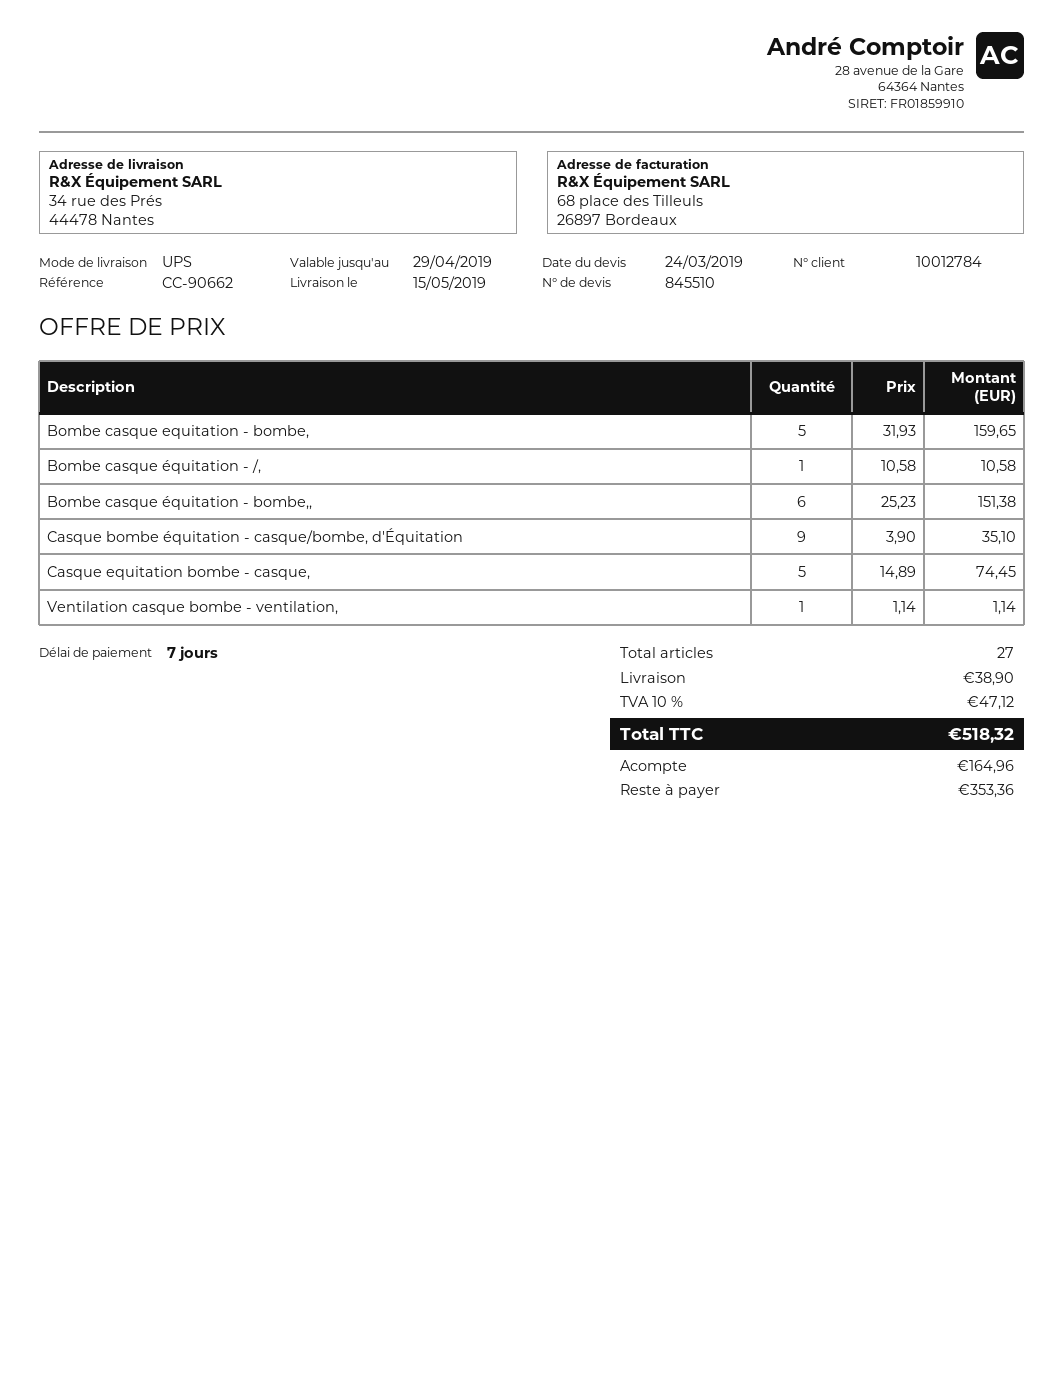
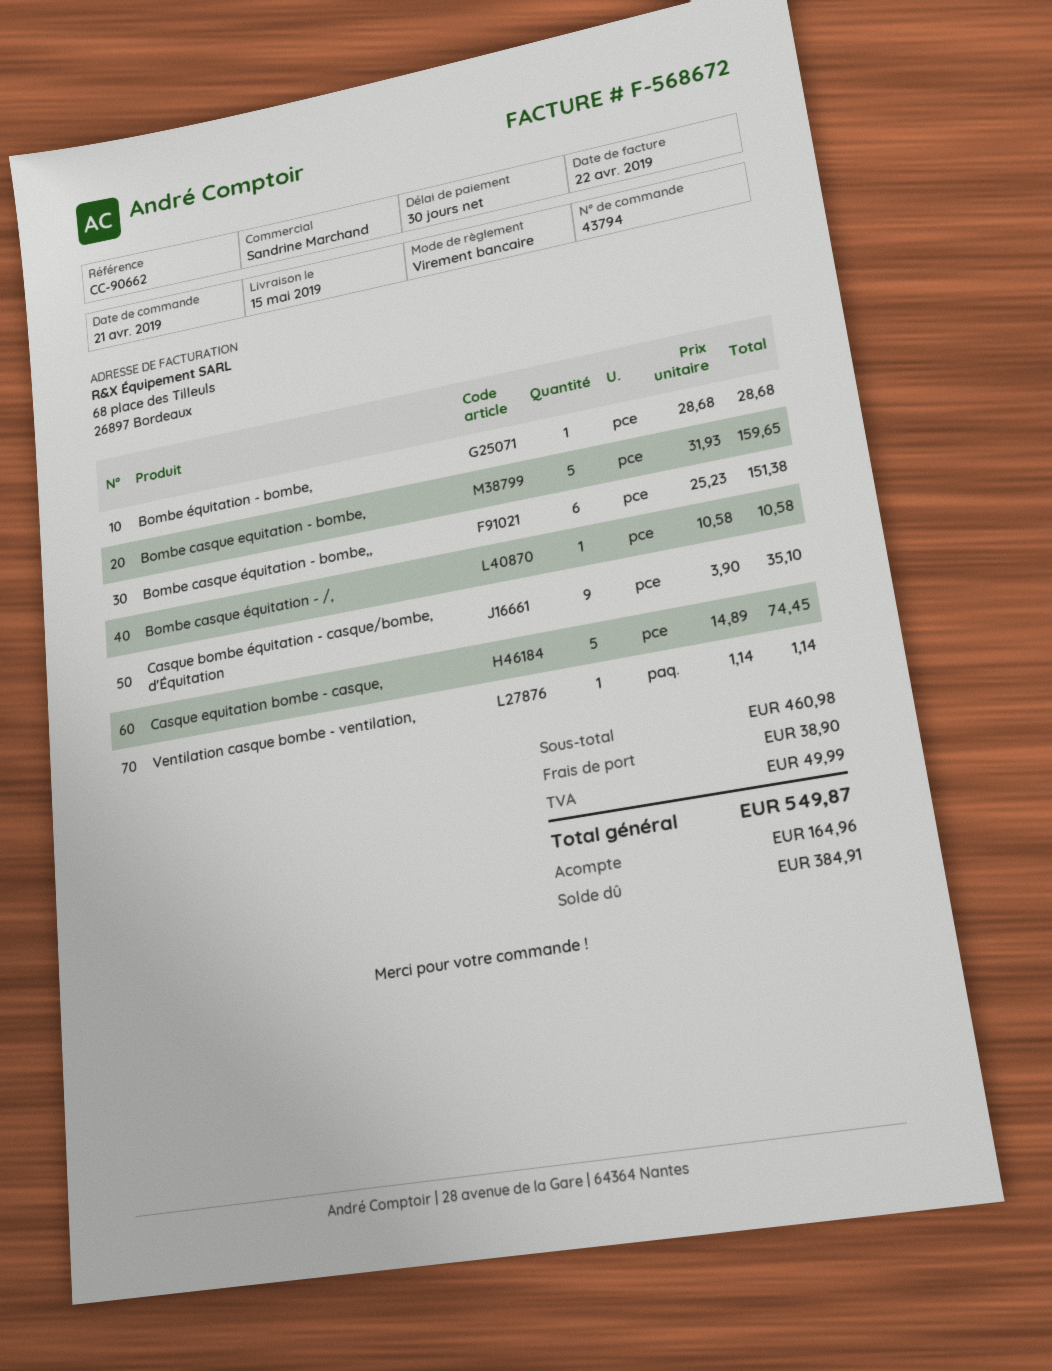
payment terms: 7 days -> 30 days
Bombe équitation - bombe,: none -> 1 x 28.68 = 28.68
tax: 47.12 -> 49.99
total: 518.32 -> 549.87
balance: 353.36 -> 384.91

